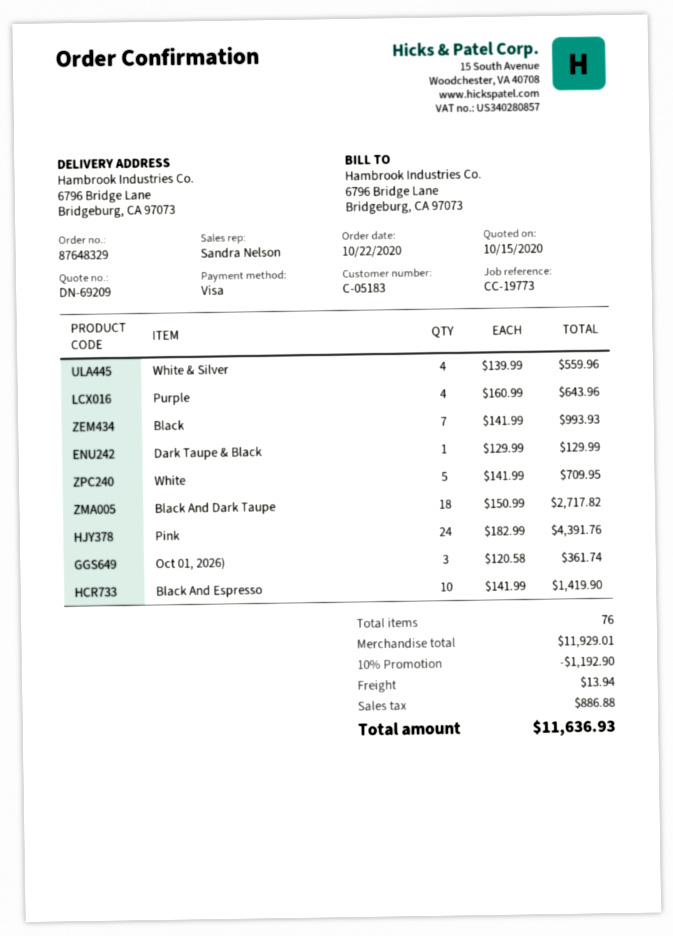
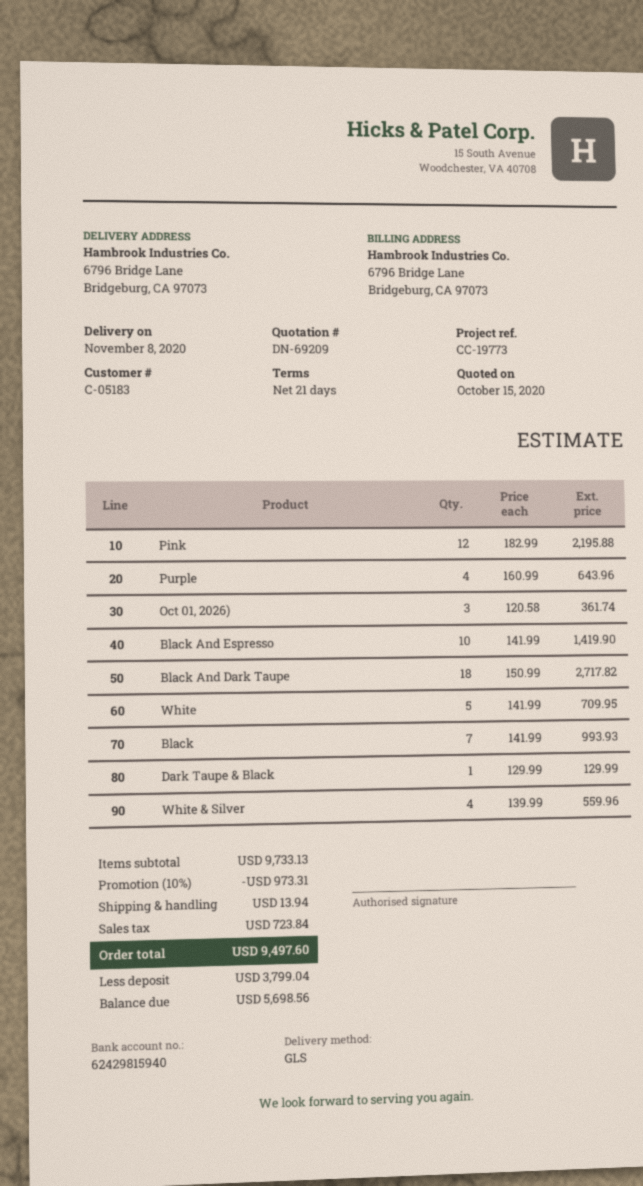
Pink: 24 x 182.99 = 4391.76 -> 12 x 182.99 = 2195.88
subtotal: 11929.01 -> 9733.13
discount: 10% = 1192.90 -> 10% = 973.31
tax: 886.88 -> 723.84
total: 11636.93 -> 9497.60

